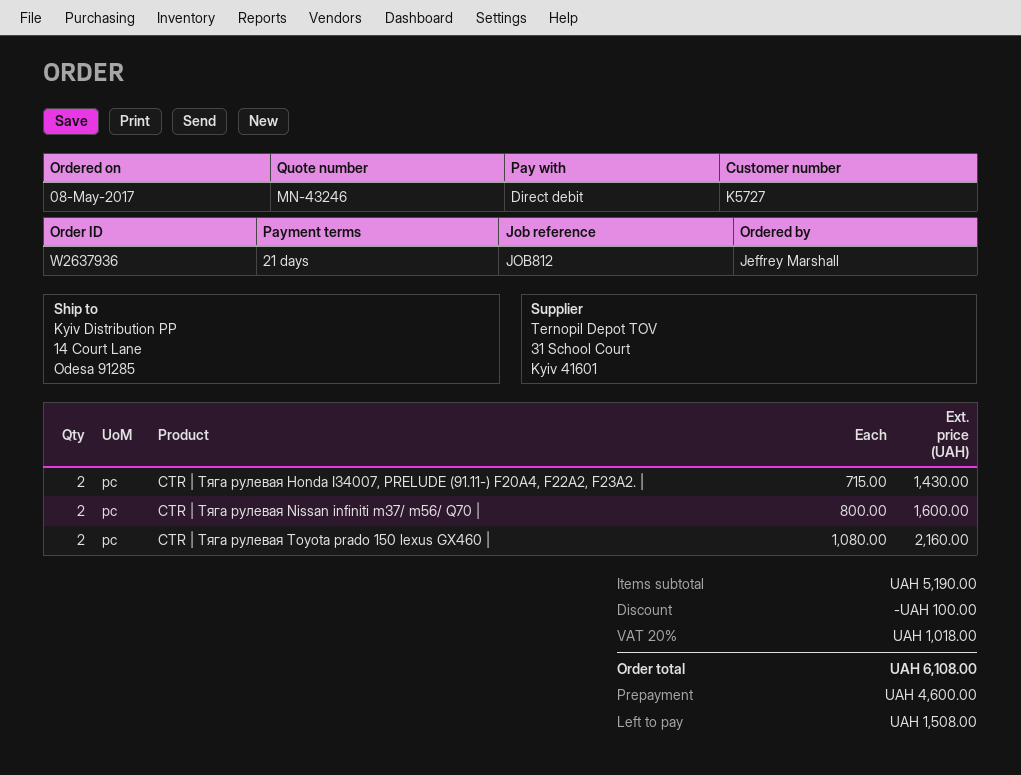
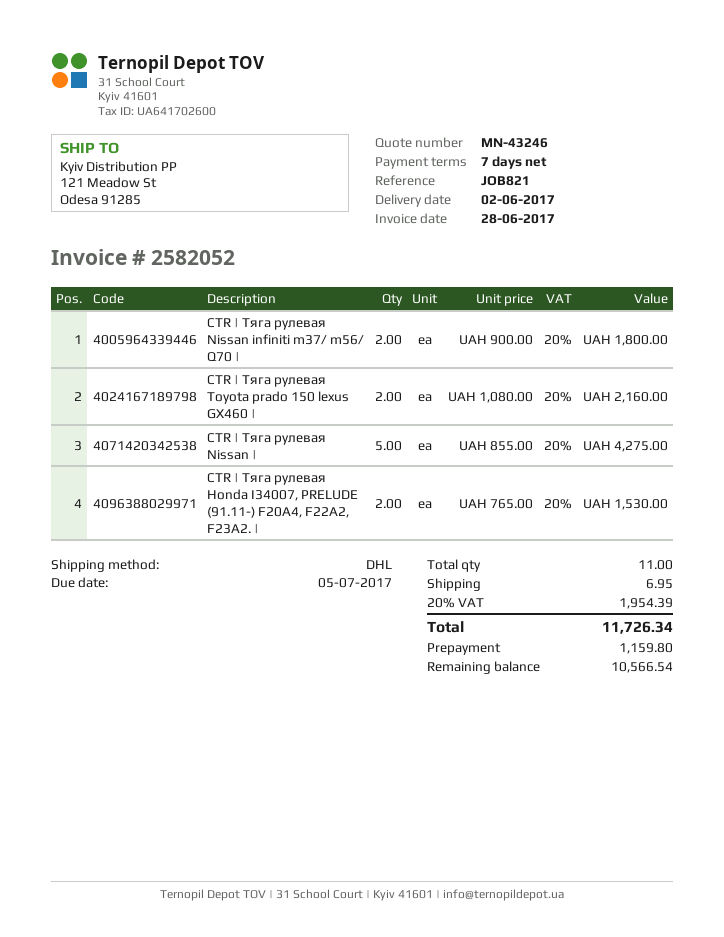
payment terms: 21 days -> 7 days
reference: JOB812 -> JOB821
ship to: 14 Court Lane, Odesa 91285 -> 121 Meadow St, Odesa 91285
CTR | Тяга рулевая Honda I34007, PRELUDE (91.11-) F20A4, F22A2, F23A2. |: 2 x 715.00 = 1430.00 -> 2 x 765.00 = 1530.00
CTR | Тяга рулевая Nissan infiniti m37/ m56/ Q70 |: 2 x 800.00 = 1600.00 -> 2 x 900.00 = 1800.00
CTR | Тяга рулевая Nissan |: none -> 5 x 855.00 = 4275.00
discount: 100.00 -> none
shipping: none -> 6.95
tax: 20% = 1018.00 -> 20% = 1954.39
total: 6108.00 -> 11726.34
deposit: 4600.00 -> 1159.80
balance: 1508.00 -> 10566.54

